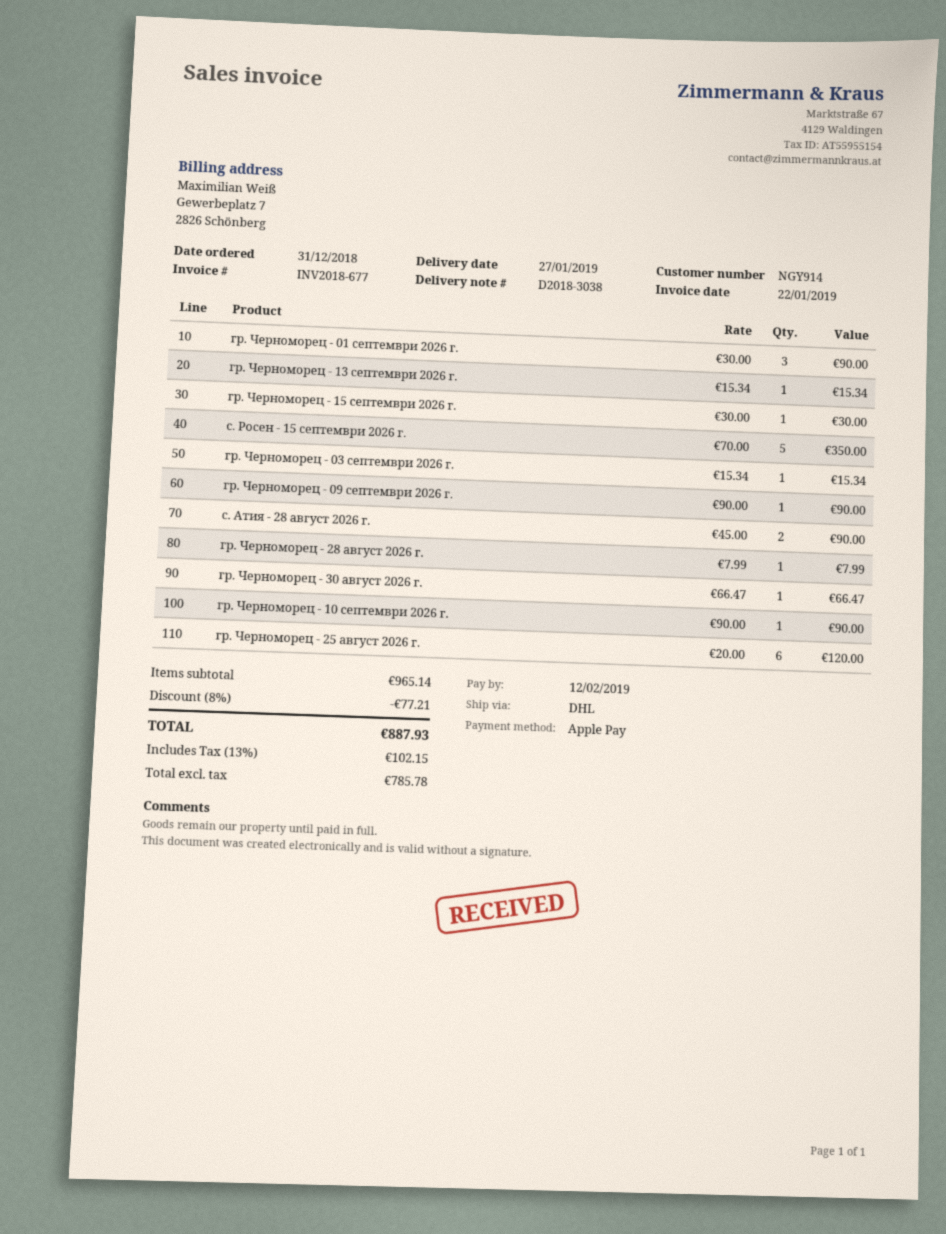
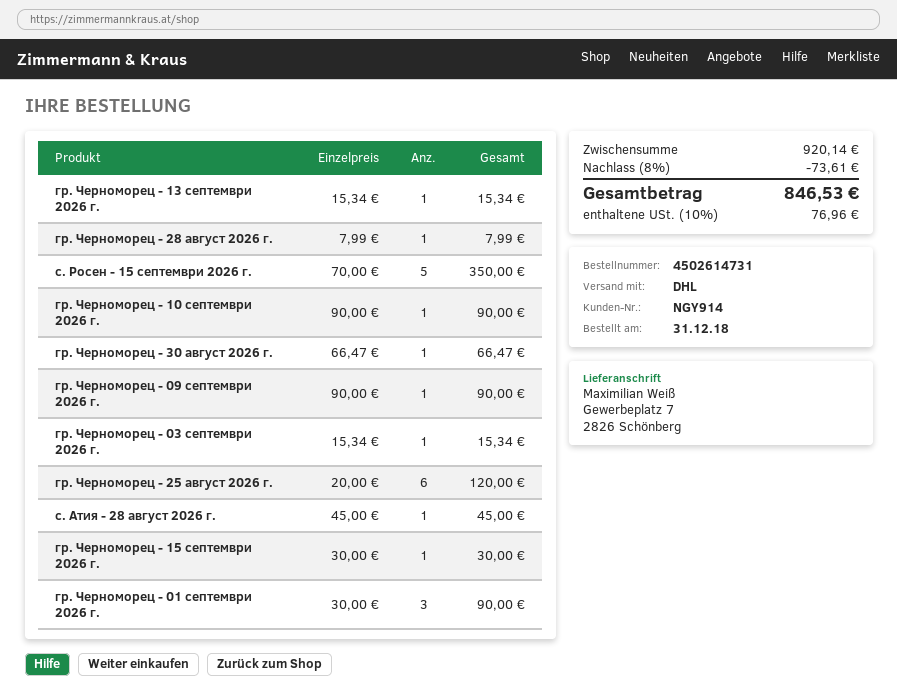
с. Атия - 28 август 2026 г.: 2 x 45.00 = 90.00 -> 1 x 45.00 = 45.00
subtotal: 965.14 -> 920.14
discount: 8% = 77.21 -> 8% = 73.61
tax: 13% = 102.15 -> 10% = 76.96
total: 887.93 -> 846.53

